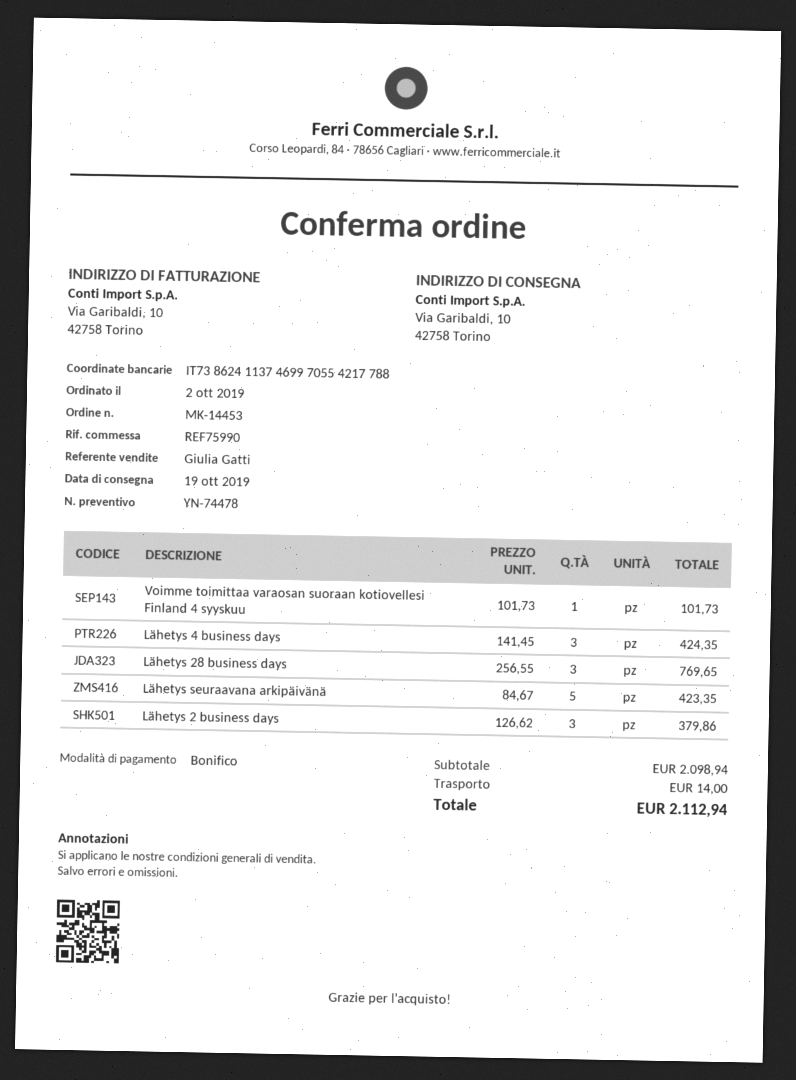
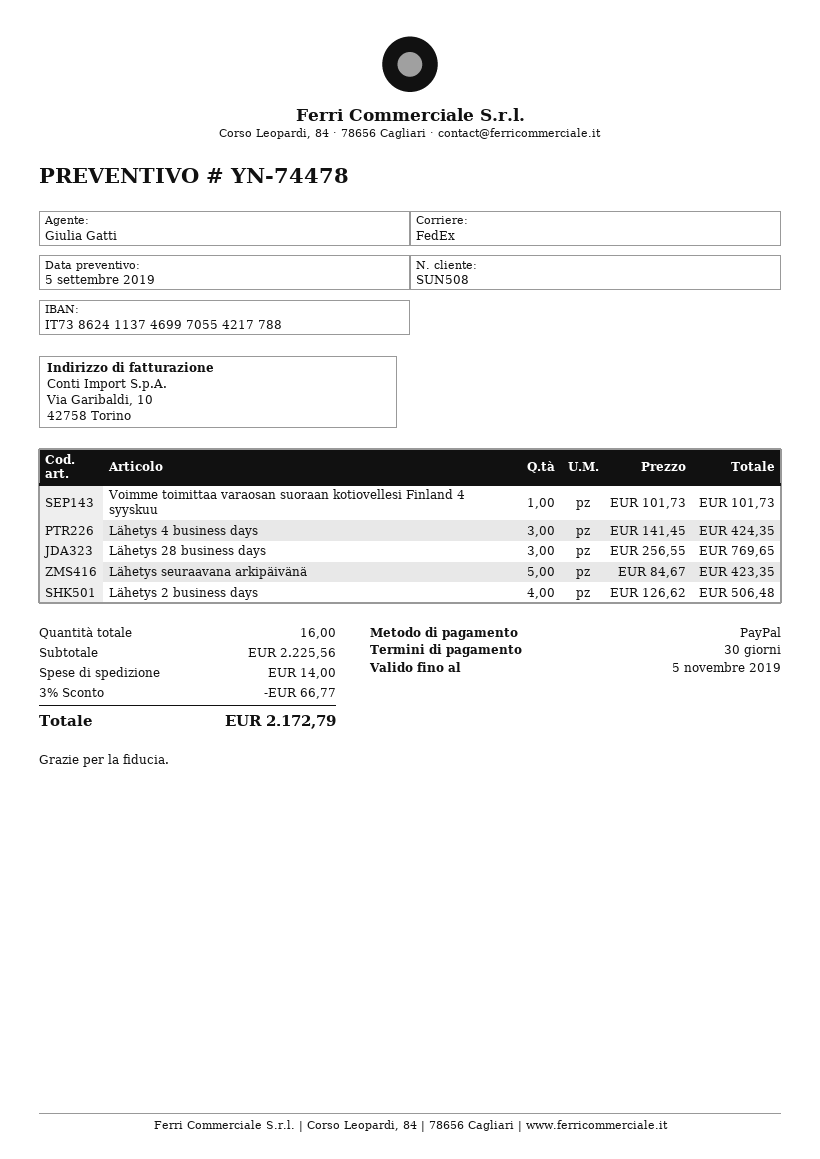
payment method: bank transfer -> PayPal
Lähetys 2 business days: 3 x 126.62 = 379.86 -> 4 x 126.62 = 506.48
subtotal: 2098.94 -> 2225.56
discount: none -> 3% = 66.77
total: 2112.94 -> 2172.79

